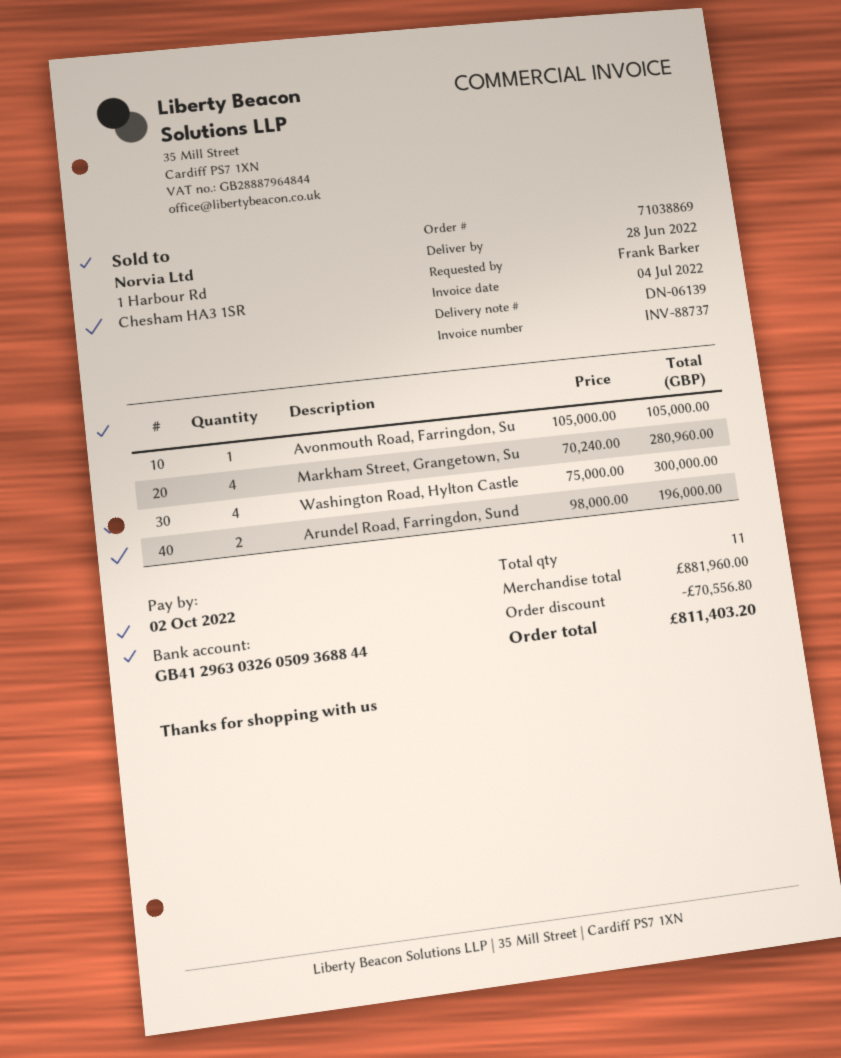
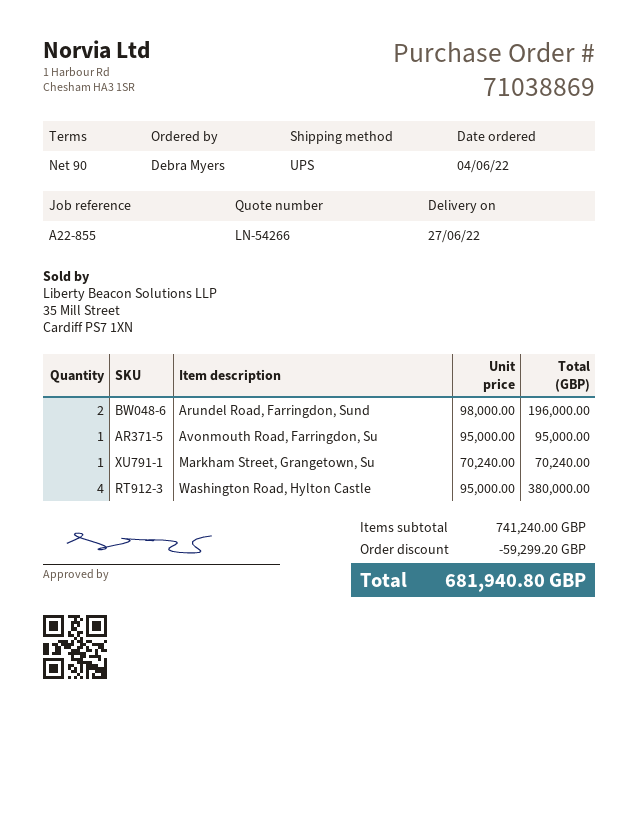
delivery date: 2022-06-28 -> 2022-06-27
ordered by: Frank Barker -> Debra Myers
Avonmouth Road, Farringdon, Su: 1 x 105000.00 = 105000.00 -> 1 x 95000.00 = 95000.00
Markham Street, Grangetown, Su: 4 x 70240.00 = 280960.00 -> 1 x 70240.00 = 70240.00
Washington Road, Hylton Castle: 4 x 75000.00 = 300000.00 -> 4 x 95000.00 = 380000.00
subtotal: 881960.00 -> 741240.00
discount: 70556.80 -> 59299.20
total: 811403.20 -> 681940.80

